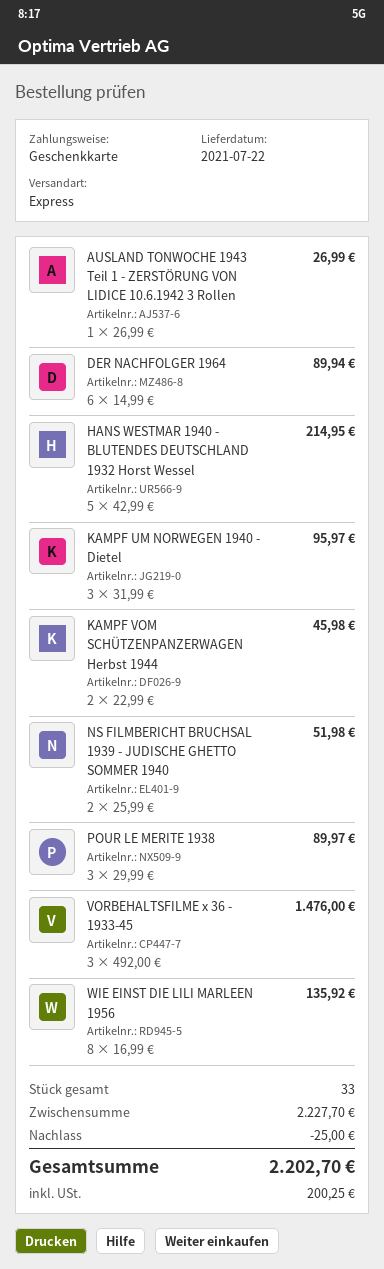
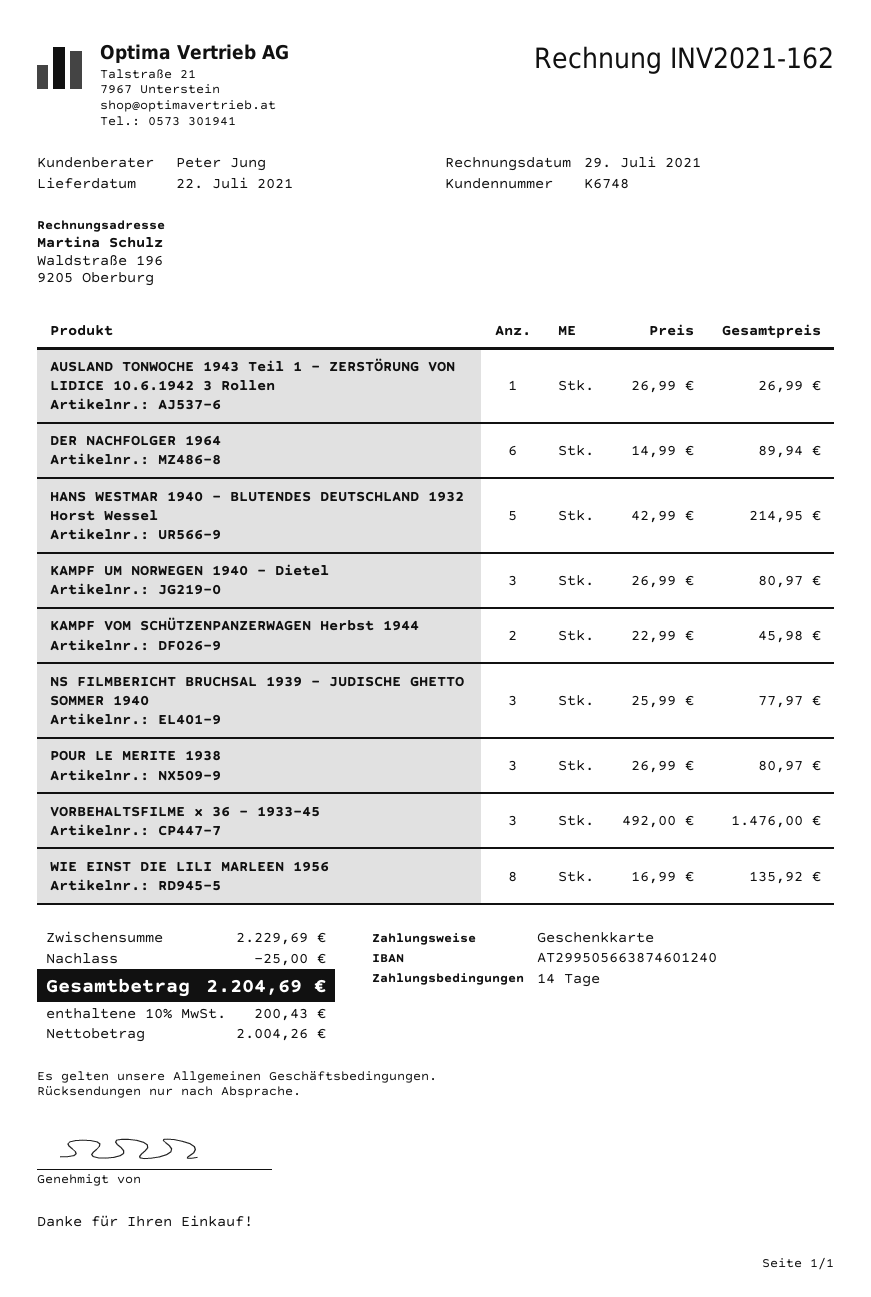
KAMPF UM NORWEGEN 1940 - Dietel: 3 x 31.99 = 95.97 -> 3 x 26.99 = 80.97
NS FILMBERICHT BRUCHSAL 1939 - JUDISCHE GHETTO SOMMER 1940: 2 x 25.99 = 51.98 -> 3 x 25.99 = 77.97
POUR LE MERITE 1938: 3 x 29.99 = 89.97 -> 3 x 26.99 = 80.97
subtotal: 2227.70 -> 2229.69
tax: 200.25 -> 200.43
total: 2202.70 -> 2204.69

